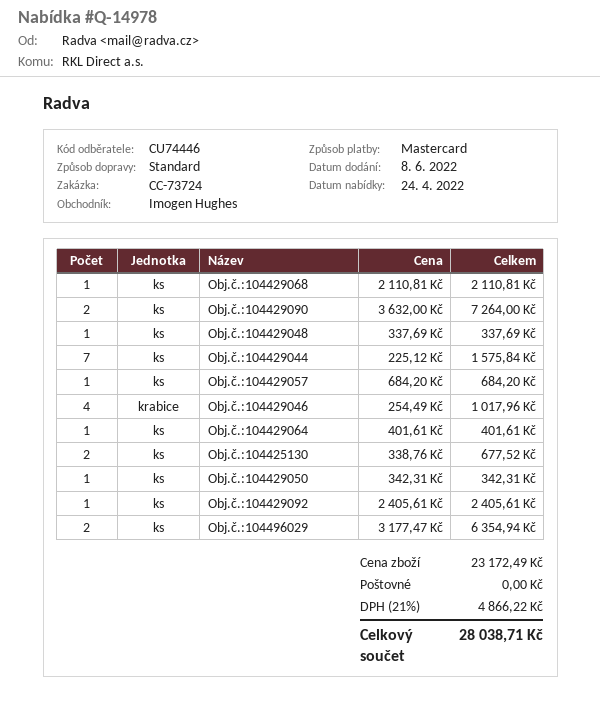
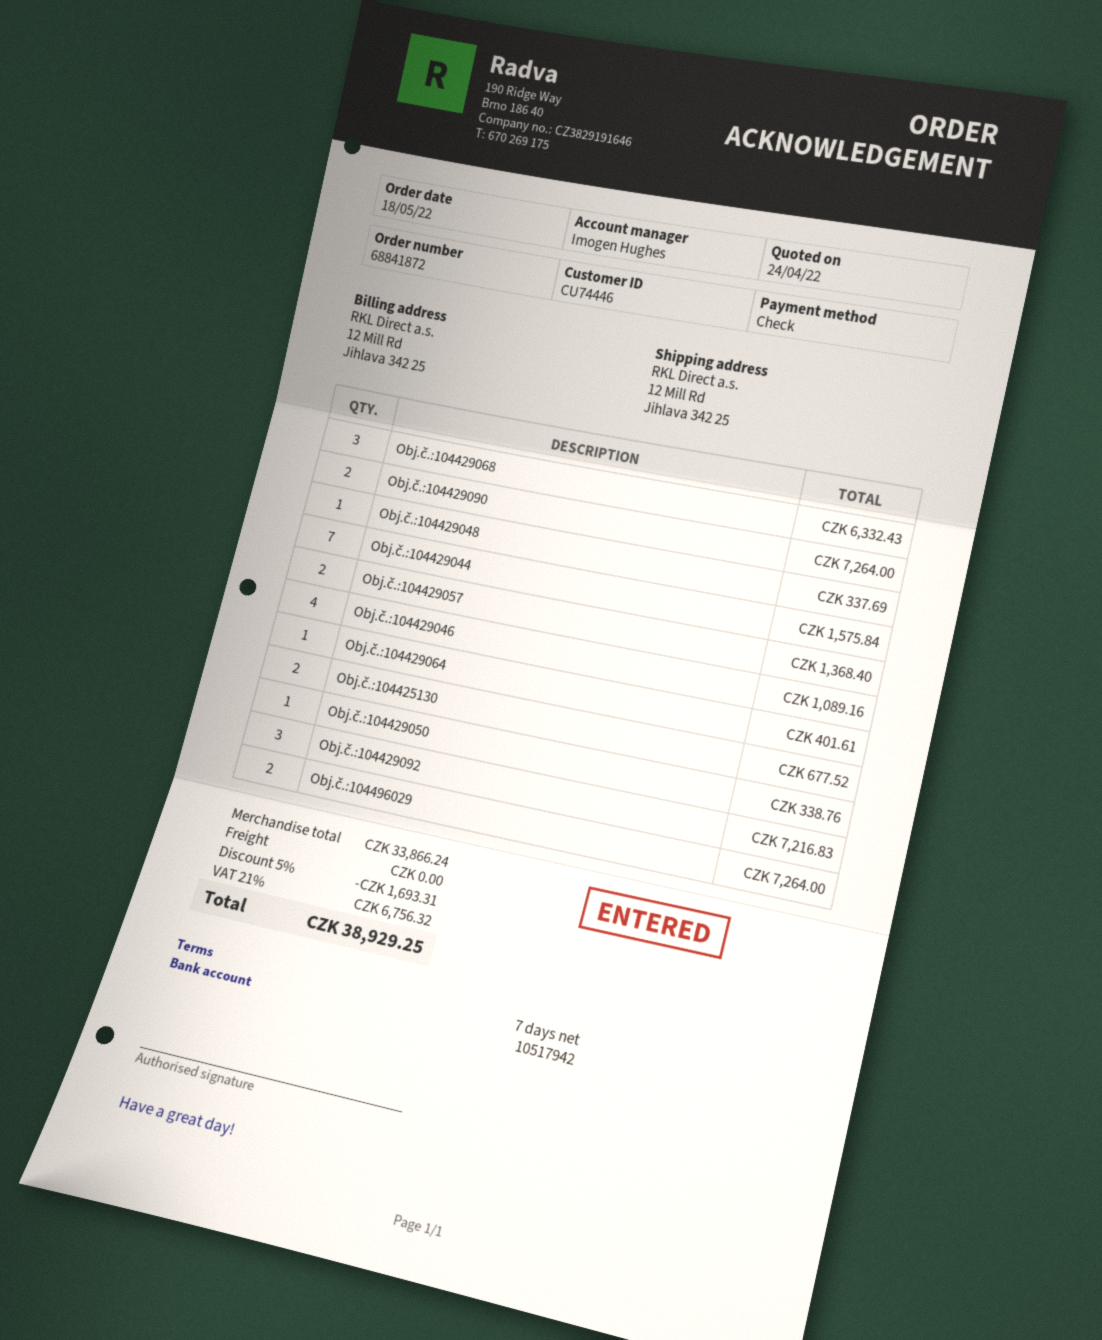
payment method: Mastercard -> cheque
Obj.č.:104429068: 1 for 2110.81 -> 3 for 6332.43
Obj.č.:104429057: 1 for 684.20 -> 2 for 1368.40
Obj.č.:104429046: 4 for 1017.96 -> 4 for 1089.16
Obj.č.:104429050: 1 for 342.31 -> 1 for 338.76
Obj.č.:104429092: 1 for 2405.61 -> 3 for 7216.83
Obj.č.:104496029: 2 for 6354.94 -> 2 for 7264.00
subtotal: 23172.49 -> 33866.24
discount: none -> 5% = 1693.31
tax: 21% = 4866.22 -> 21% = 6756.32
total: 28038.71 -> 38929.25

